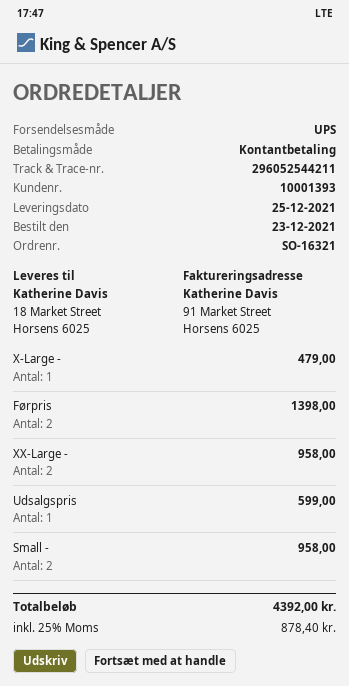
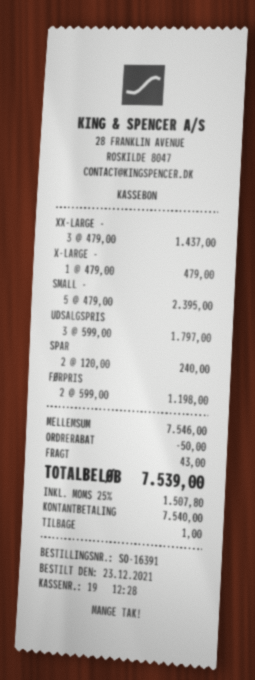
order number: SO-16321 -> SO-16391
Førpris: 2 for 1398.00 -> 2 for 1198.00
XX-Large -: 2 for 958.00 -> 3 for 1437.00
Udsalgspris: 1 for 599.00 -> 3 for 1797.00
Small -: 2 for 958.00 -> 5 for 2395.00
SPAR: none -> 2 for 240.00
discount: none -> 50.00
shipping: none -> 43.00
tax: 25% = 878.40 -> 25% = 1507.80
total: 4392.00 -> 7539.00

